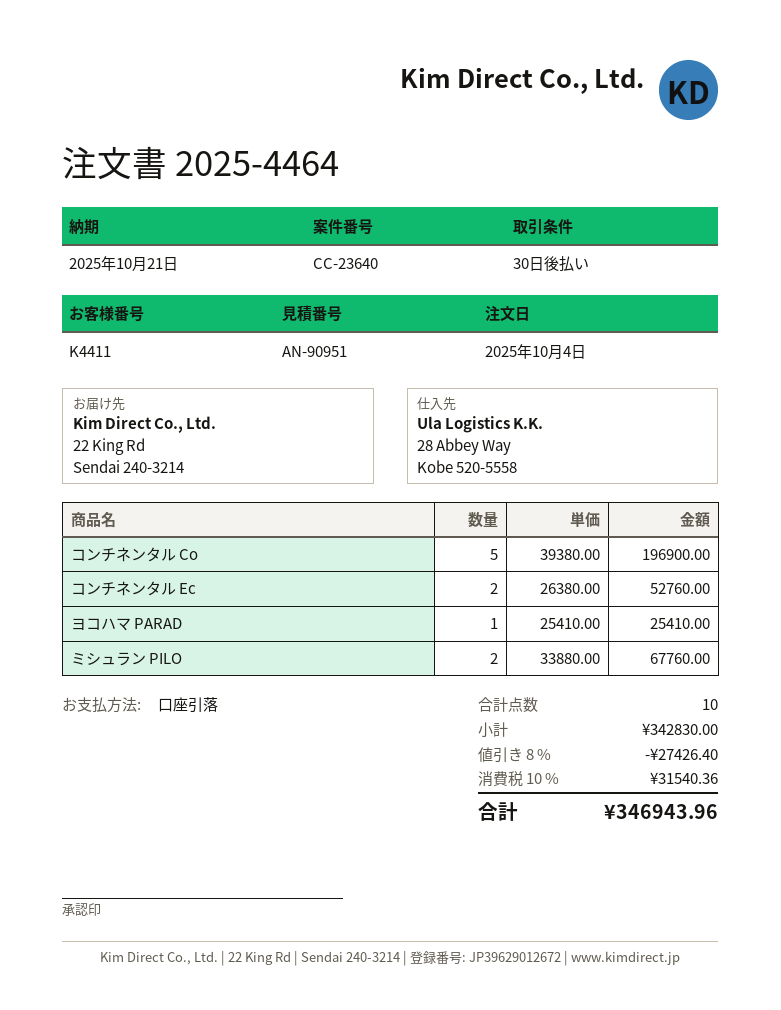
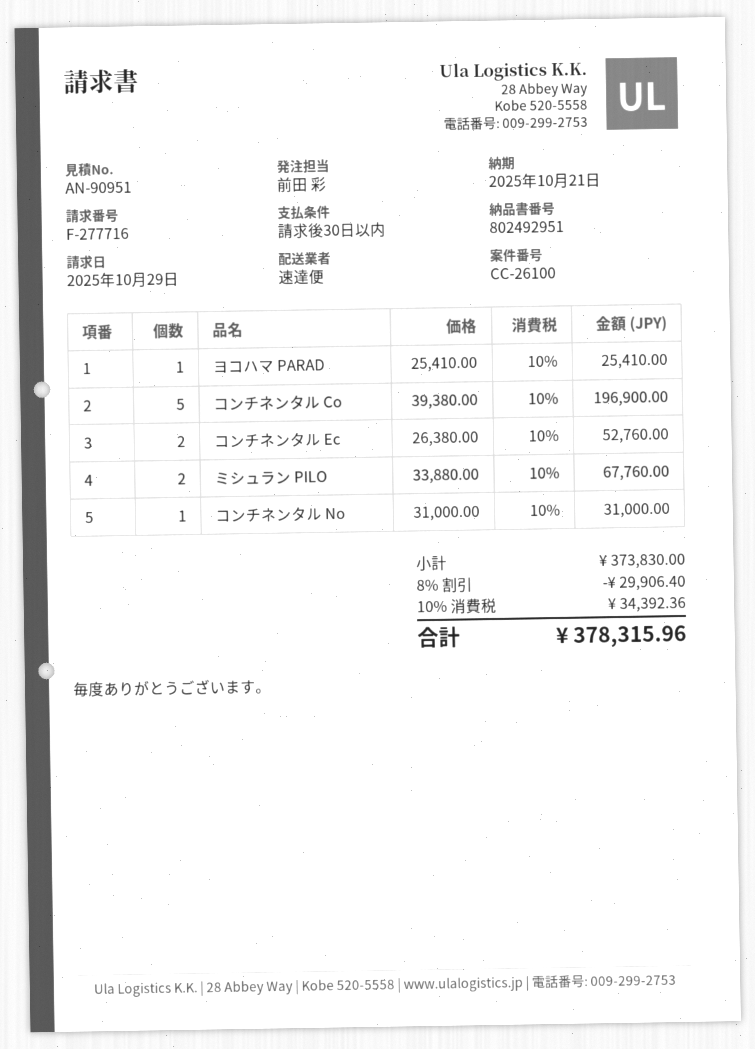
reference: CC-23640 -> CC-26100
コンチネンタル No: none -> 1 x 31000.00 = 31000.00
subtotal: 342830.00 -> 373830.00
discount: 8% = 27426.40 -> 8% = 29906.40
tax: 10% = 31540.36 -> 10% = 34392.36
total: 346943.96 -> 378315.96

